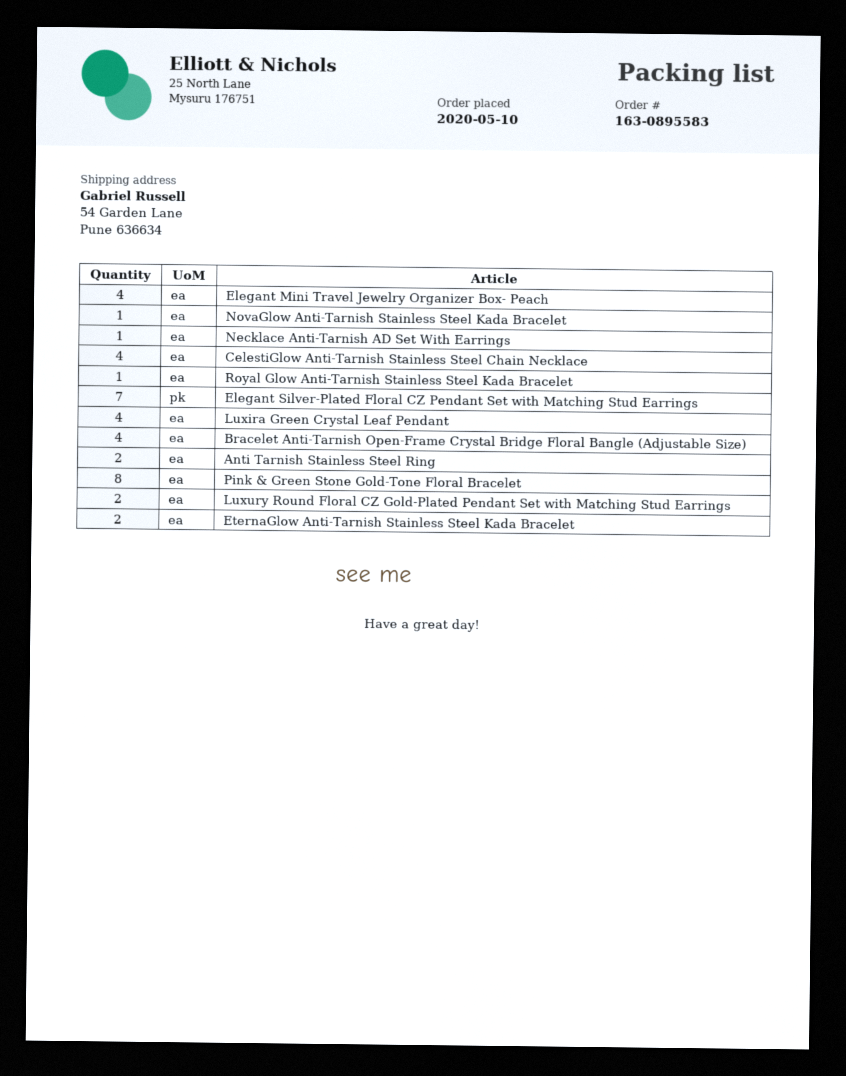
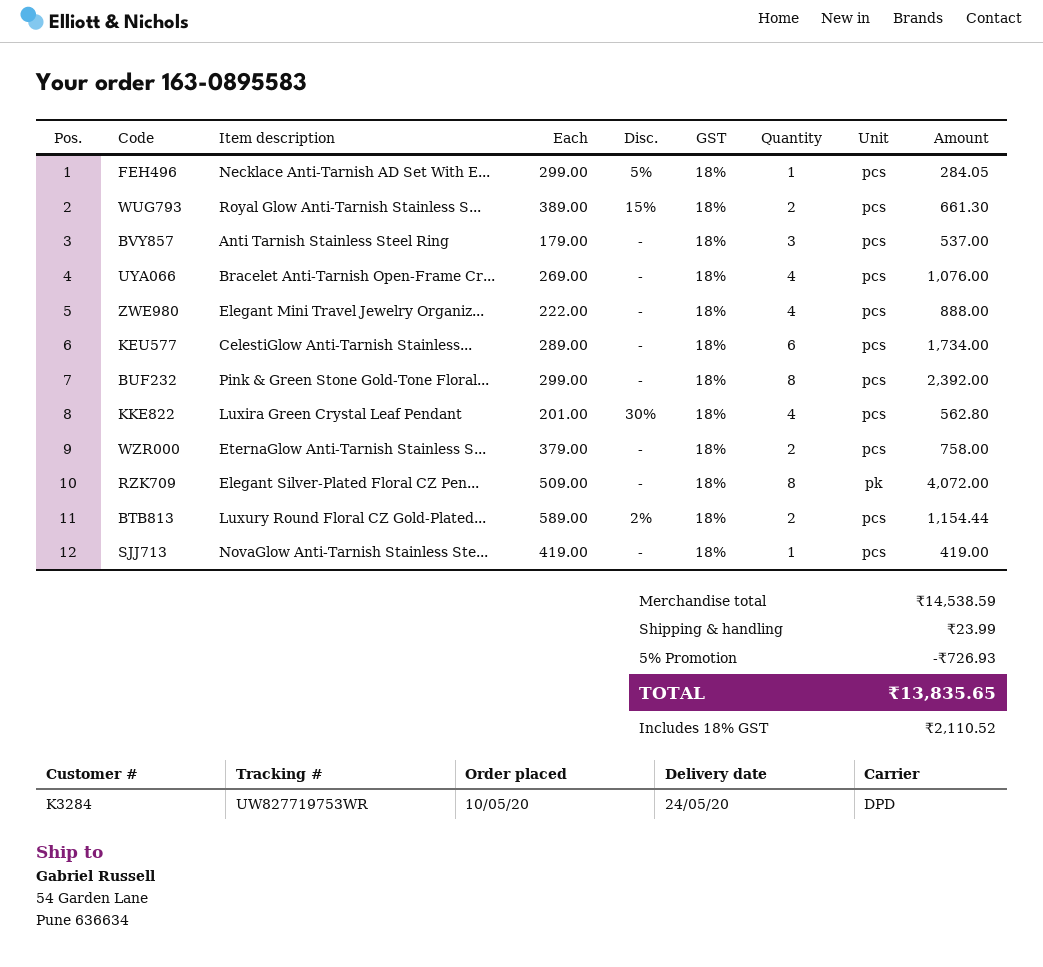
CelestiGlow Anti-Tarnish Stainless Steel Chain Necklace: 4 -> 6
Royal Glow Anti-Tarnish Stainless Steel Kada Bracelet: 1 -> 2
Elegant Silver-Plated Floral CZ Pendant Set with Matching Stud Earrings: 7 -> 8
Anti Tarnish Stainless Steel Ring: 2 -> 3

